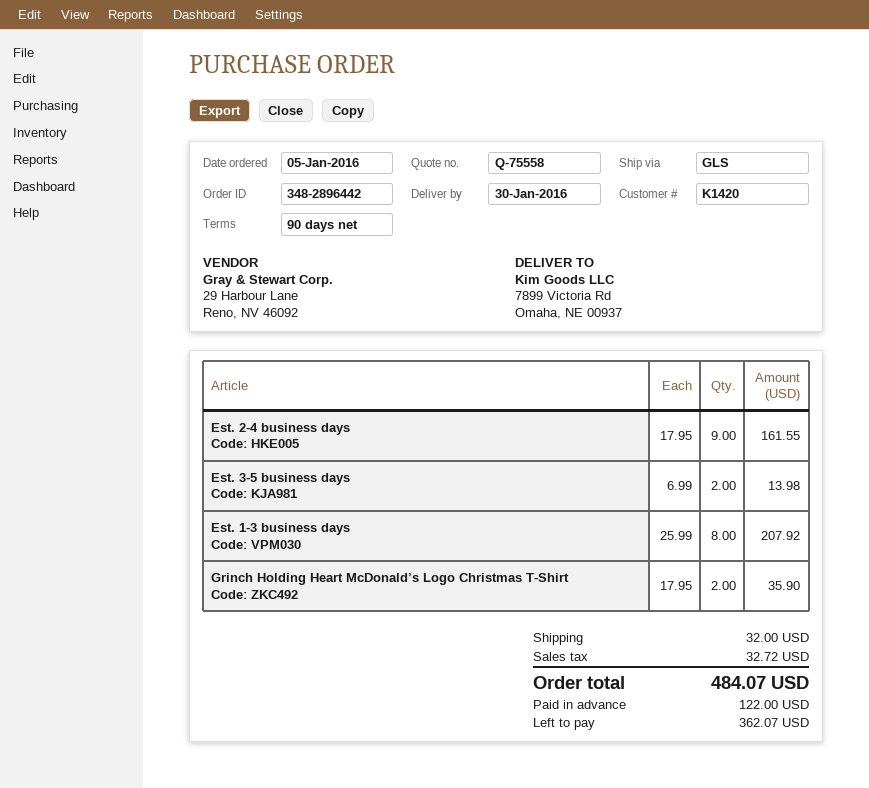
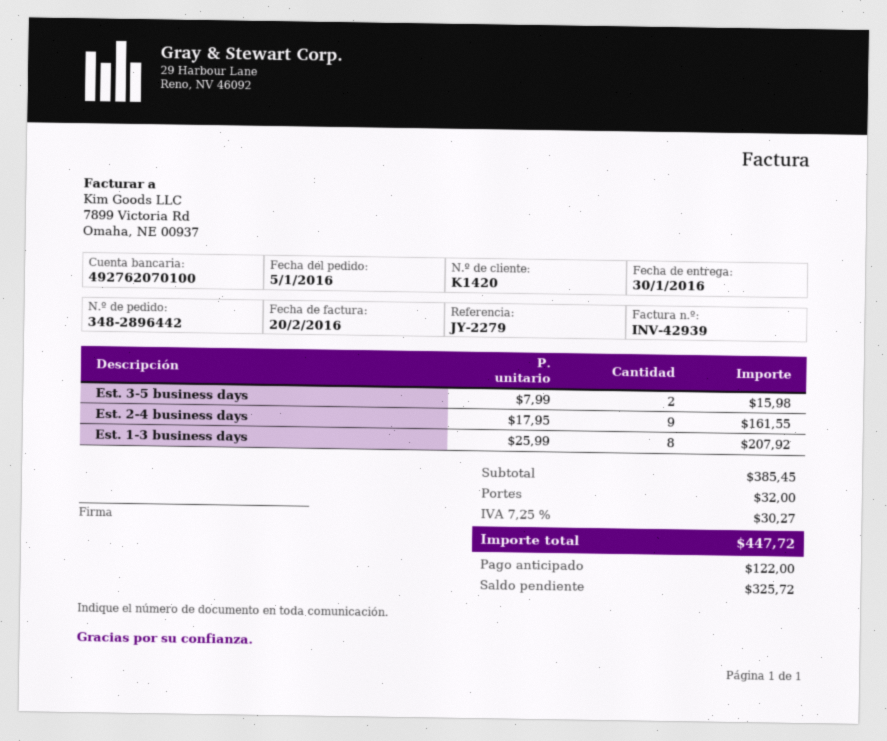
Est. 3-5 business days: 2 x 6.99 = 13.98 -> 2 x 7.99 = 15.98
Grinch Holding Heart McDonald’s Logo Christmas T-Shirt: 2 x 17.95 = 35.90 -> none
tax: 32.72 -> 30.27
total: 484.07 -> 447.72
balance: 362.07 -> 325.72

